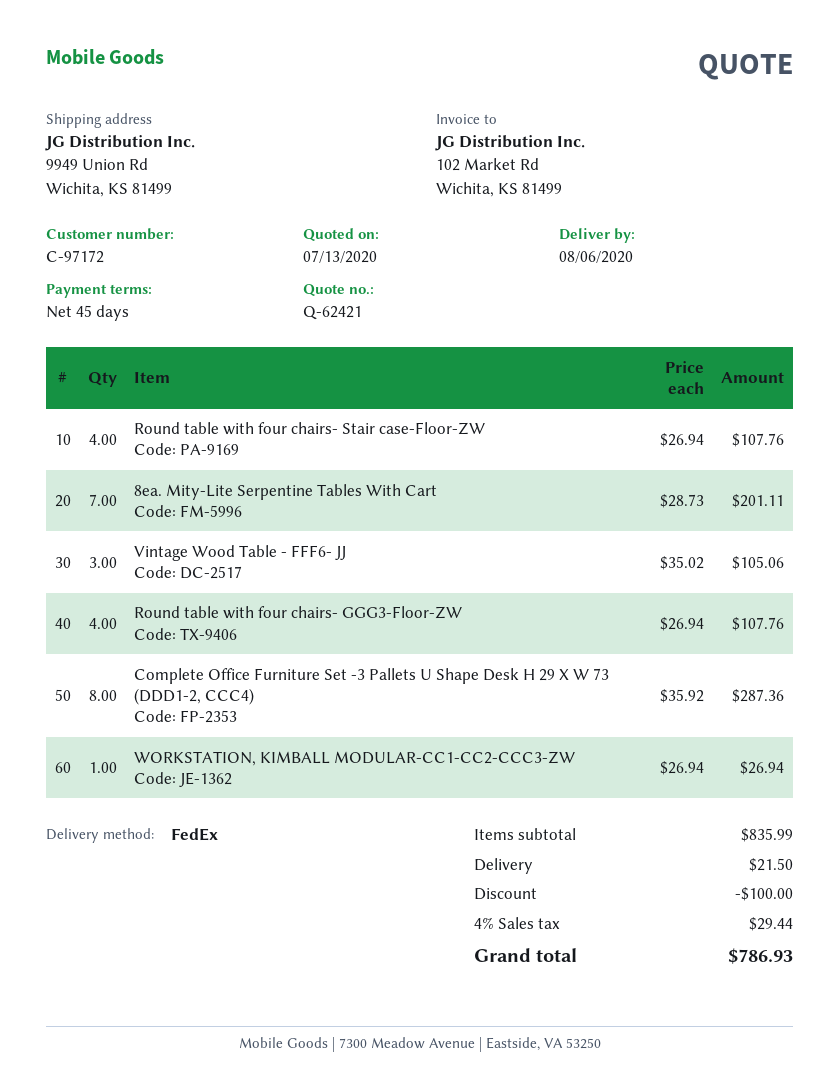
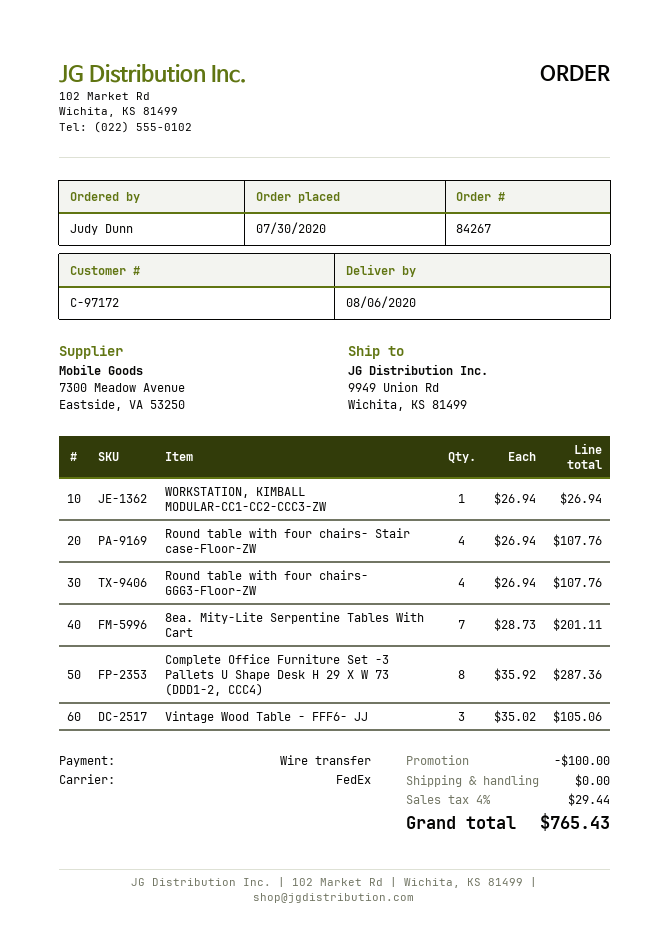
shipping: 21.50 -> 0.00
total: 786.93 -> 765.43

